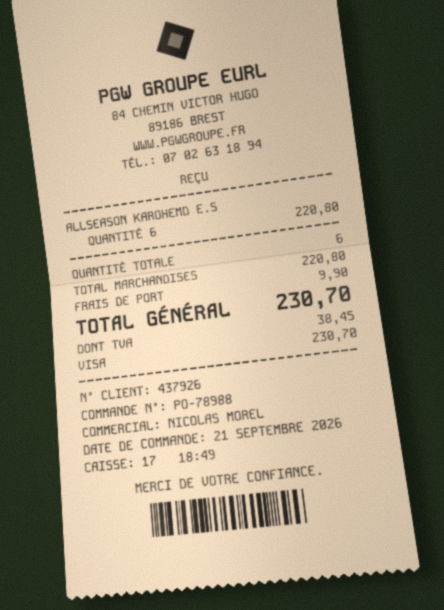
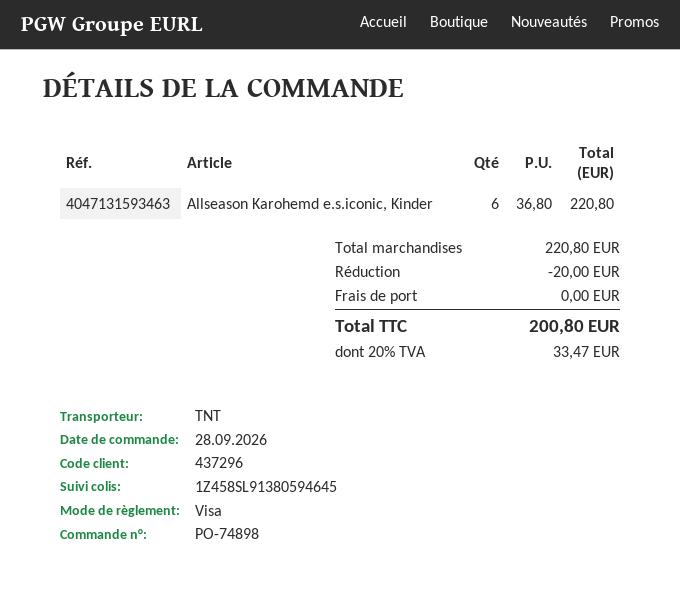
order number: PO-78988 -> PO-74898
order date: 2026-09-21 -> 2026-09-28
customer number: 437926 -> 437296
discount: none -> 20.00
shipping: 9.90 -> 0.00
tax: 38.45 -> 33.47
total: 230.70 -> 200.80

